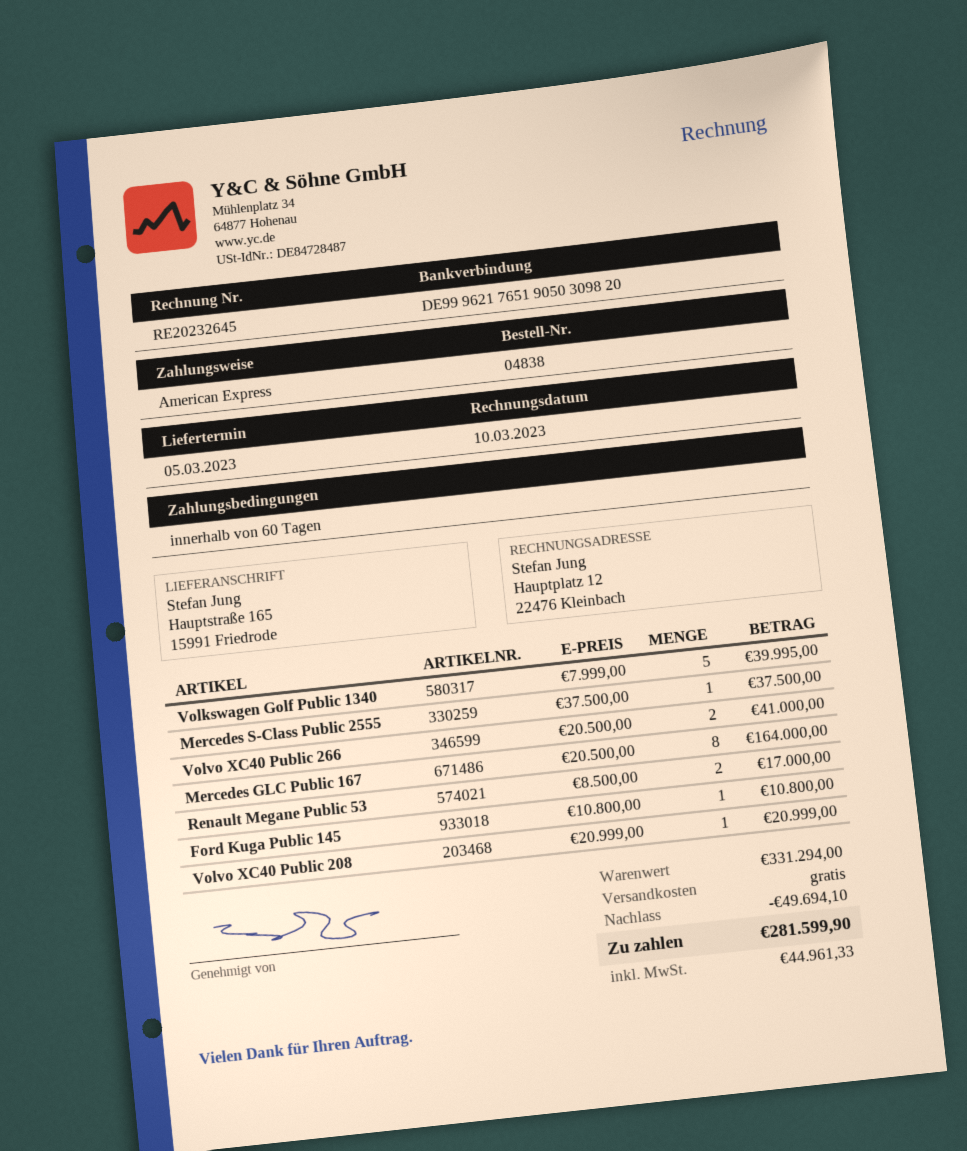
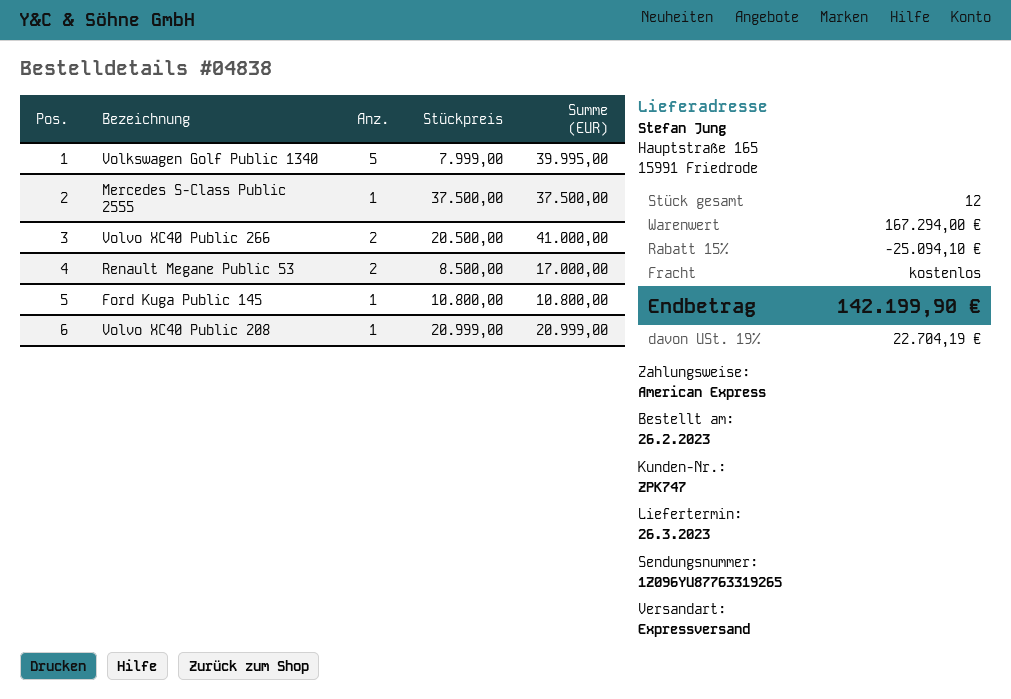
delivery date: 2023-03-05 -> 2023-03-26
Mercedes GLC Public 167: 8 x 20500.00 = 164000.00 -> none
subtotal: 331294.00 -> 167294.00
discount: 49694.10 -> 25094.10
tax: 44961.33 -> 22704.19
total: 281599.90 -> 142199.90

